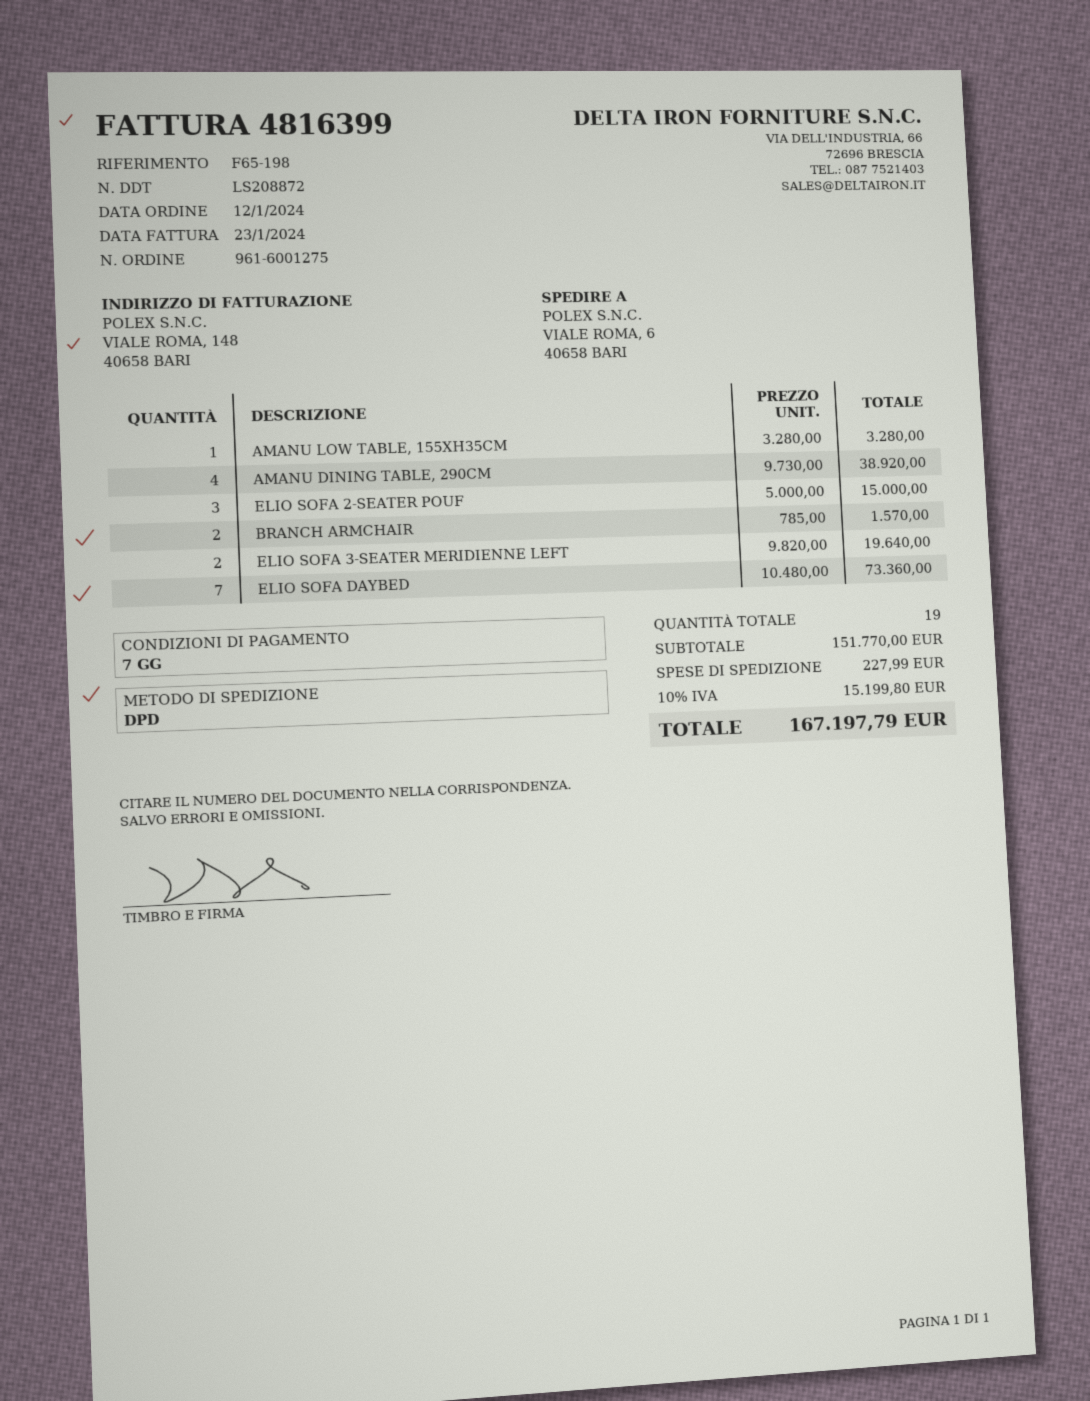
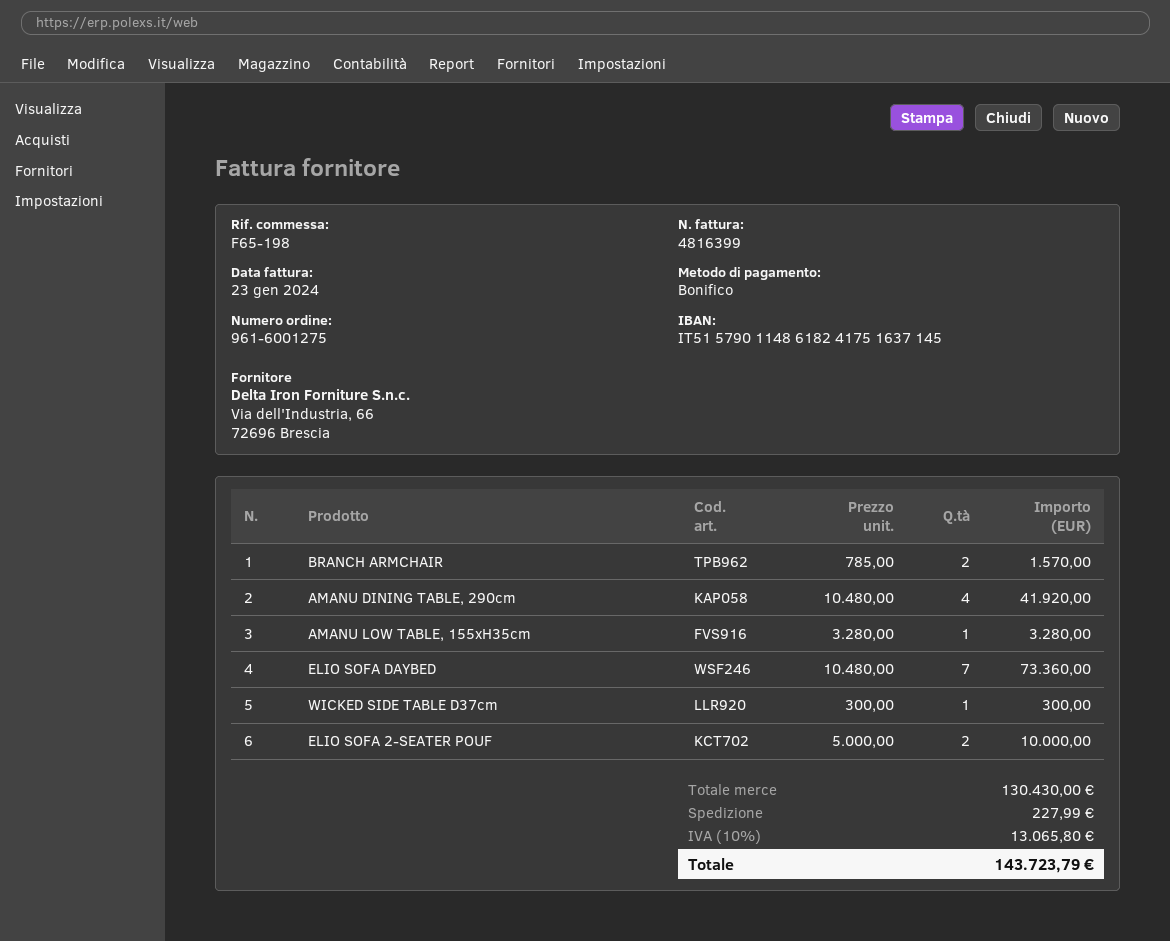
AMANU DINING TABLE, 290CM: 4 x 9730.00 = 38920.00 -> 4 x 10480.00 = 41920.00
ELIO SOFA 2-SEATER POUF: 3 x 5000.00 = 15000.00 -> 2 x 5000.00 = 10000.00
ELIO SOFA 3-SEATER MERIDIENNE LEFT: 2 x 9820.00 = 19640.00 -> none
WICKED SIDE TABLE D37cm: none -> 1 x 300.00 = 300.00
subtotal: 151770.00 -> 130430.00
tax: 10% = 15199.80 -> 10% = 13065.80
total: 167197.79 -> 143723.79

